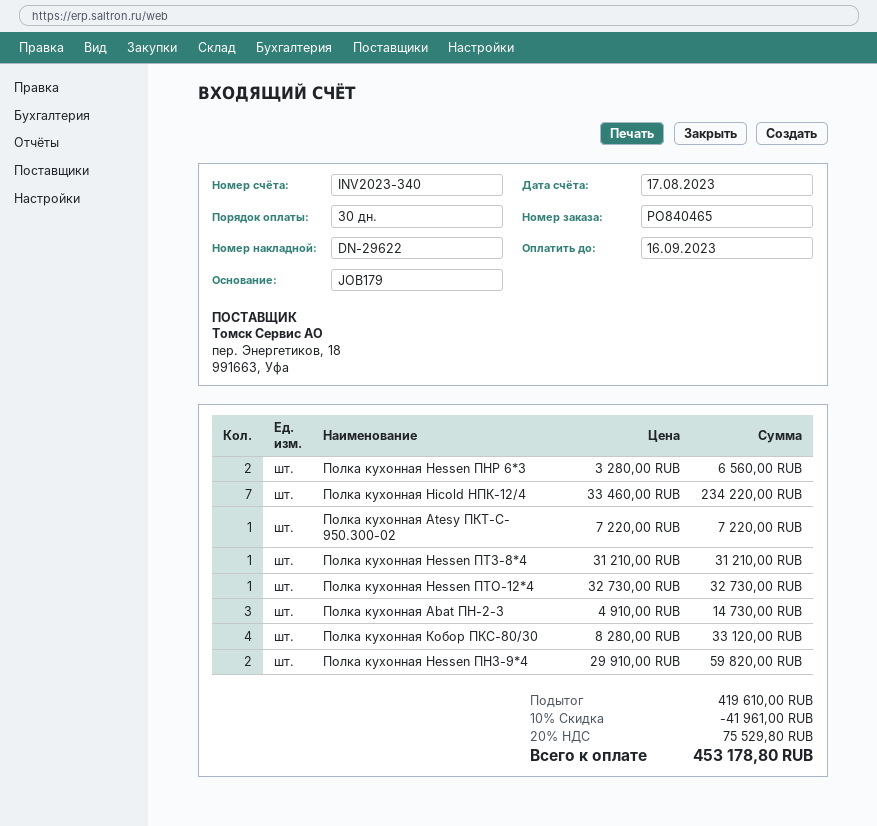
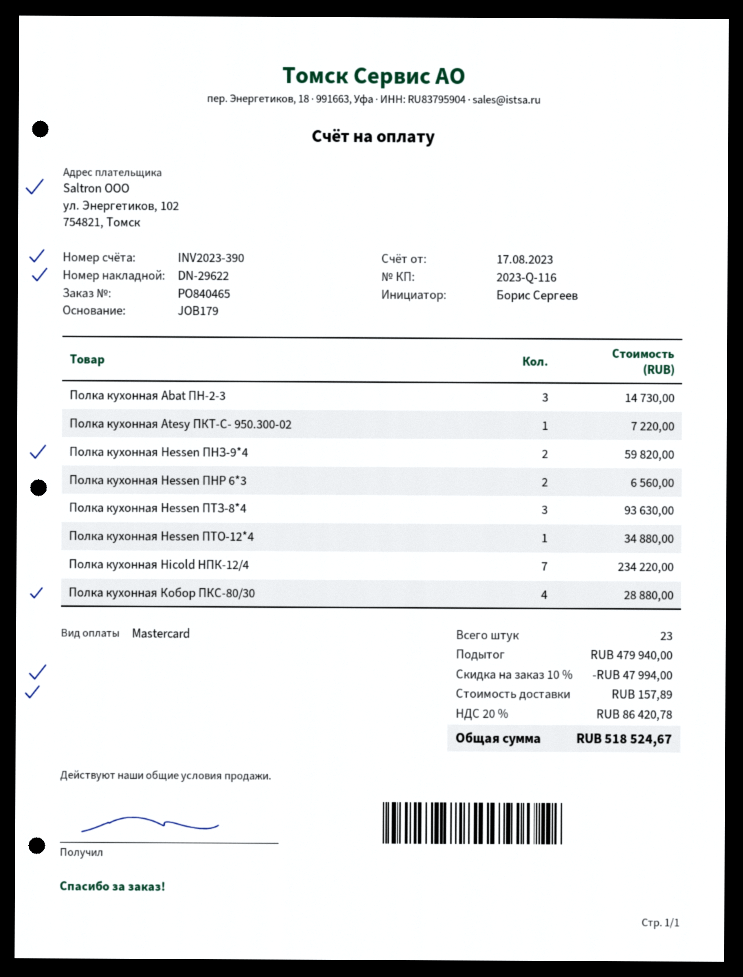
invoice number: INV2023-340 -> INV2023-390
Полка кухонная Hessen ПТЗ-8*4: 1 for 31210.00 -> 3 for 93630.00
Полка кухонная Hessen ПТО-12*4: 1 for 32730.00 -> 1 for 34880.00
Полка кухонная Кобор ПКС-80/30: 4 for 33120.00 -> 4 for 28880.00
subtotal: 419610.00 -> 479940.00
discount: 10% = 41961.00 -> 10% = 47994.00
shipping: none -> 157.89
tax: 20% = 75529.80 -> 20% = 86420.78
total: 453178.80 -> 518524.67

